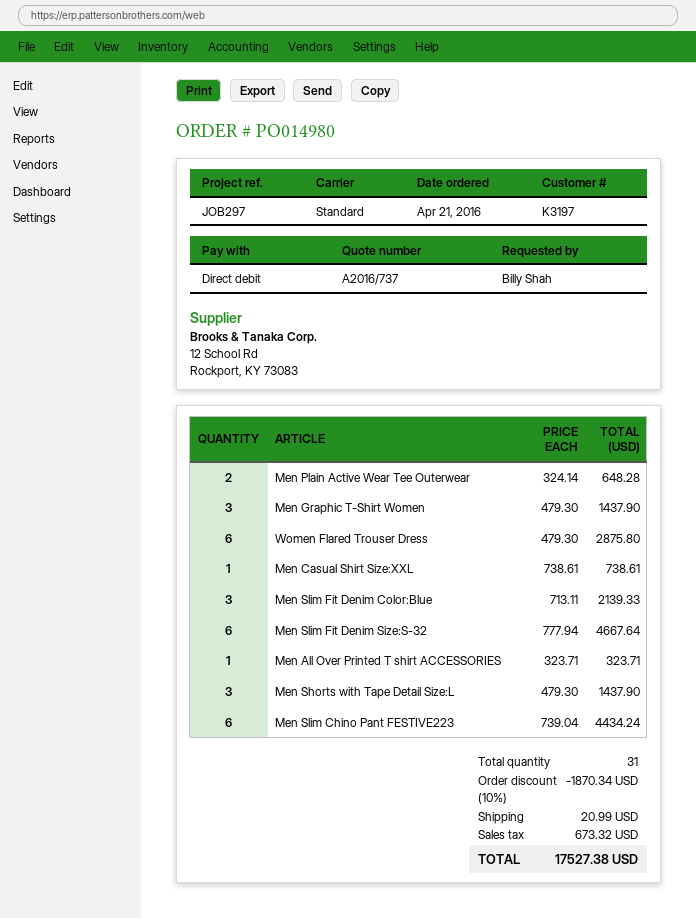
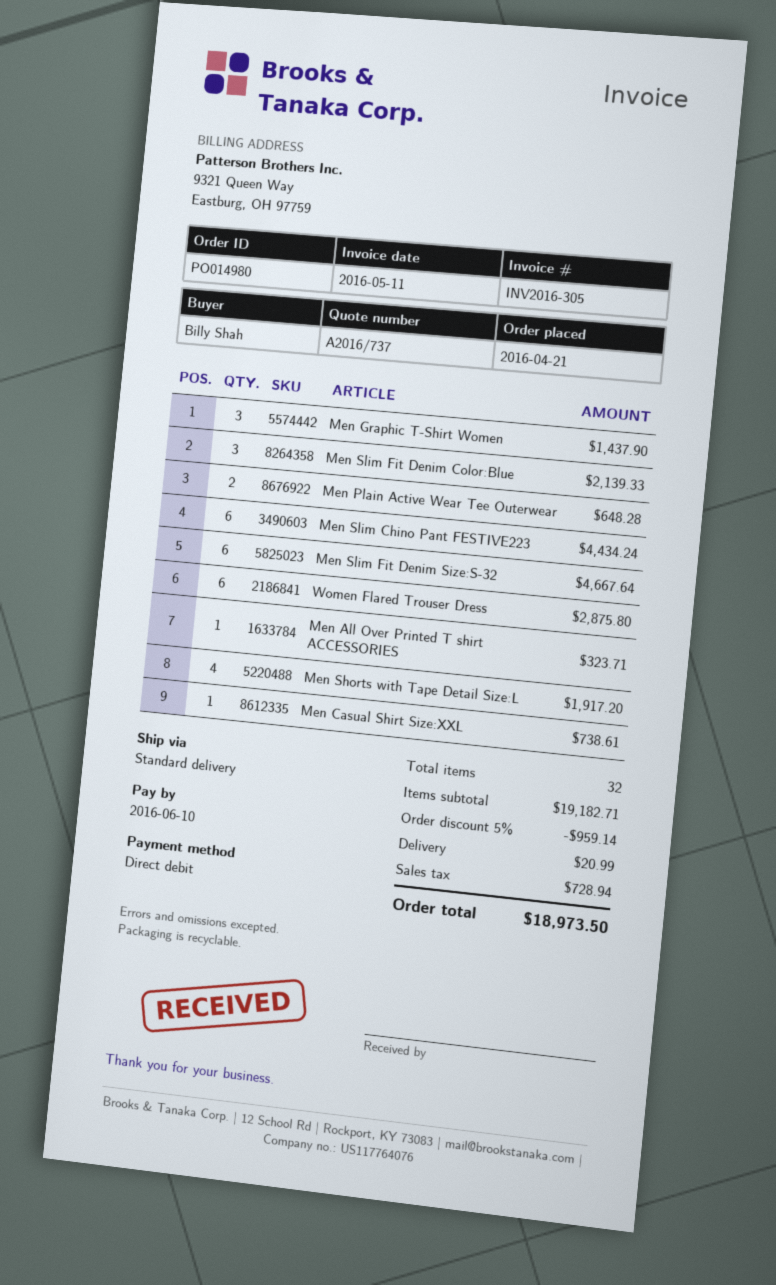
Men Shorts with Tape Detail Size:L: 3 for 1437.90 -> 4 for 1917.20
total quantity: 31 -> 32
discount: 10% = 1870.34 -> 5% = 959.14
tax: 673.32 -> 728.94
total: 17527.38 -> 18973.50

